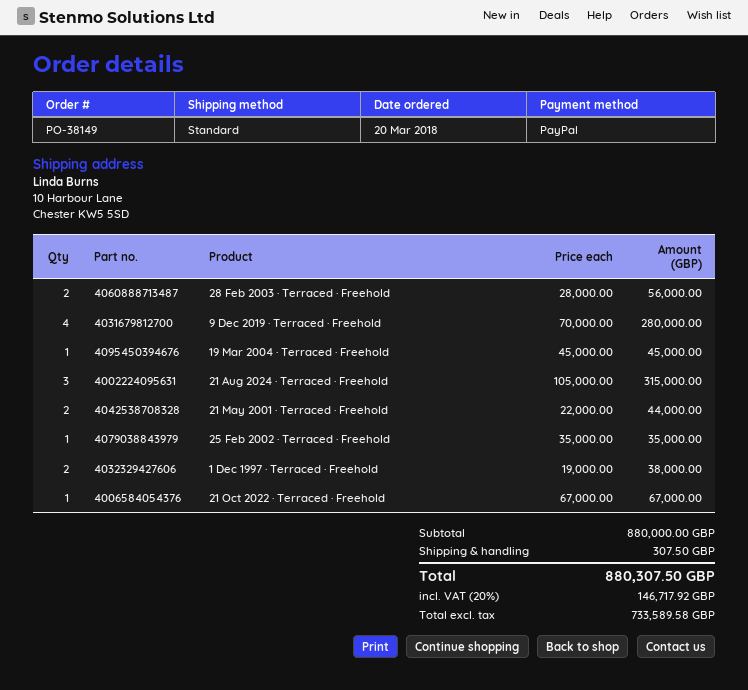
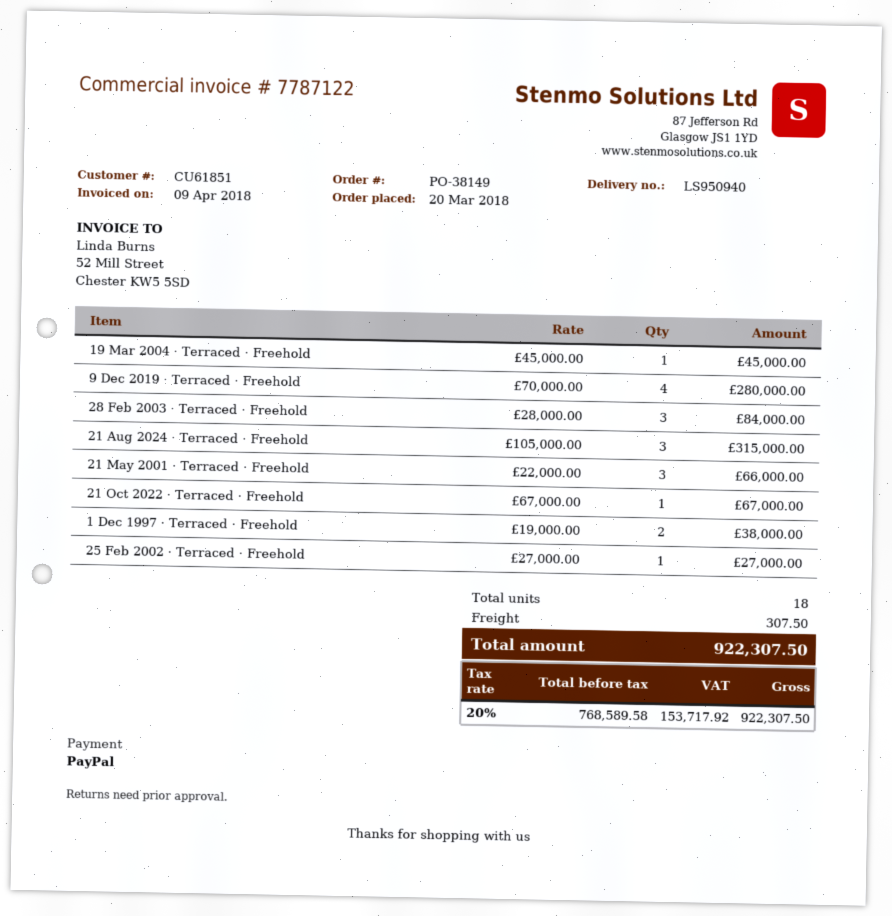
28 Feb 2003 · Terraced · Freehold: 2 x 28000.00 = 56000.00 -> 3 x 28000.00 = 84000.00
21 May 2001 · Terraced · Freehold: 2 x 22000.00 = 44000.00 -> 3 x 22000.00 = 66000.00
25 Feb 2002 · Terraced · Freehold: 1 x 35000.00 = 35000.00 -> 1 x 27000.00 = 27000.00
net: 733589.58 -> 768589.58
tax: 20% = 146717.92 -> 20% = 153717.92
total: 880307.50 -> 922307.50

